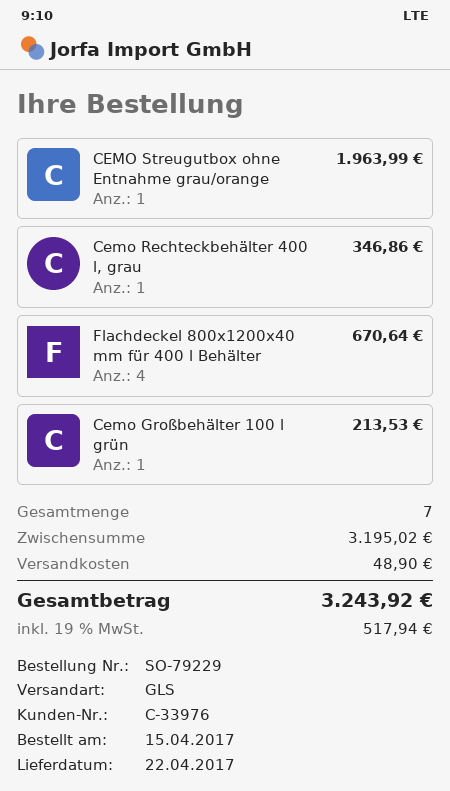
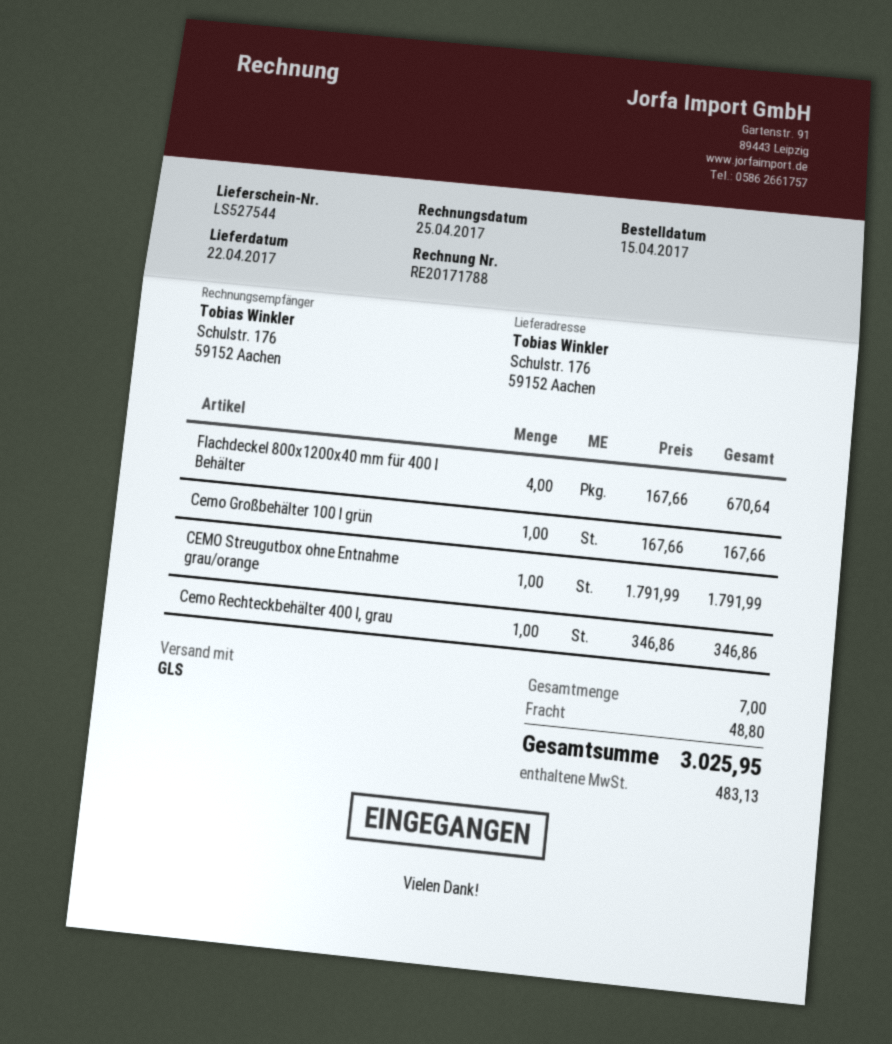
CEMO Streugutbox ohne Entnahme grau/orange: 1 for 1963.99 -> 1 for 1791.99
Cemo Großbehälter 100 l grün: 1 for 213.53 -> 1 for 167.66
shipping: 48.90 -> 48.80
tax: 517.94 -> 483.13
total: 3243.92 -> 3025.95

